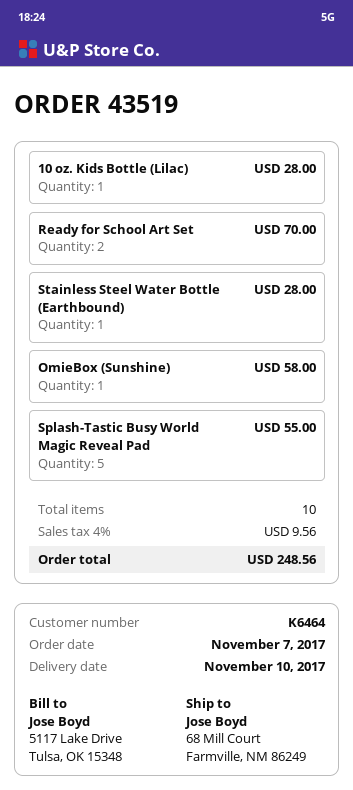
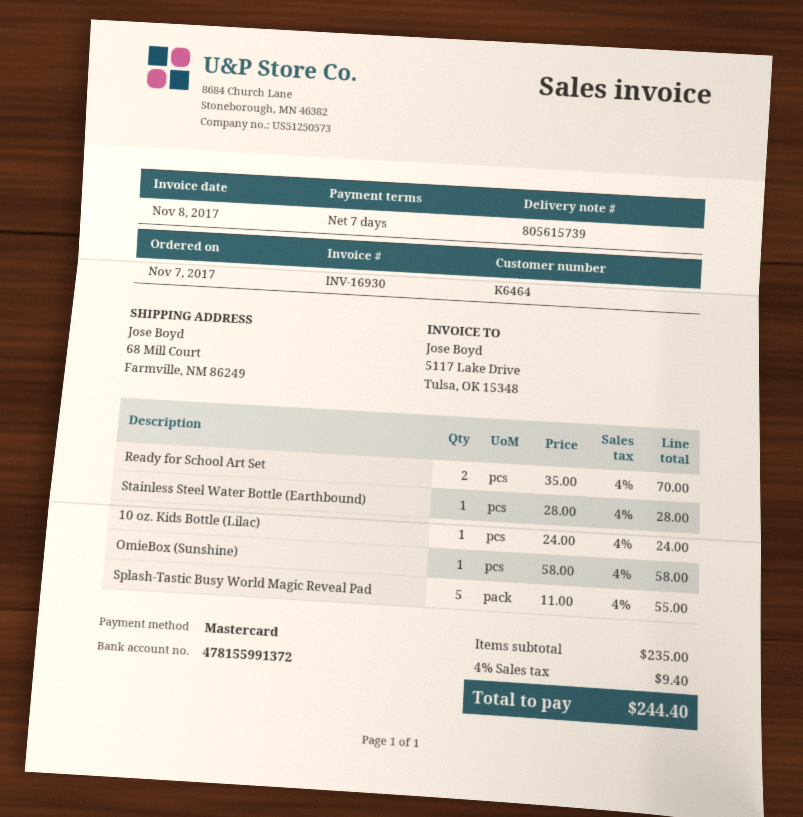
10 oz. Kids Bottle (Lilac): 1 for 28.00 -> 1 for 24.00
tax: 4% = 9.56 -> 4% = 9.40
total: 248.56 -> 244.40

